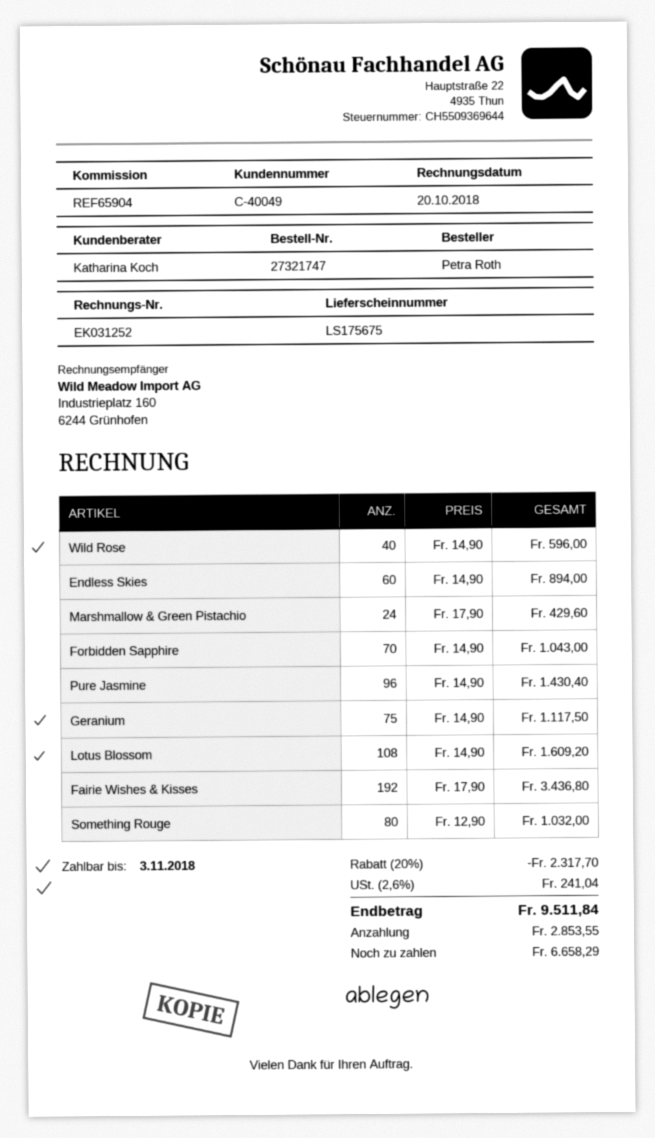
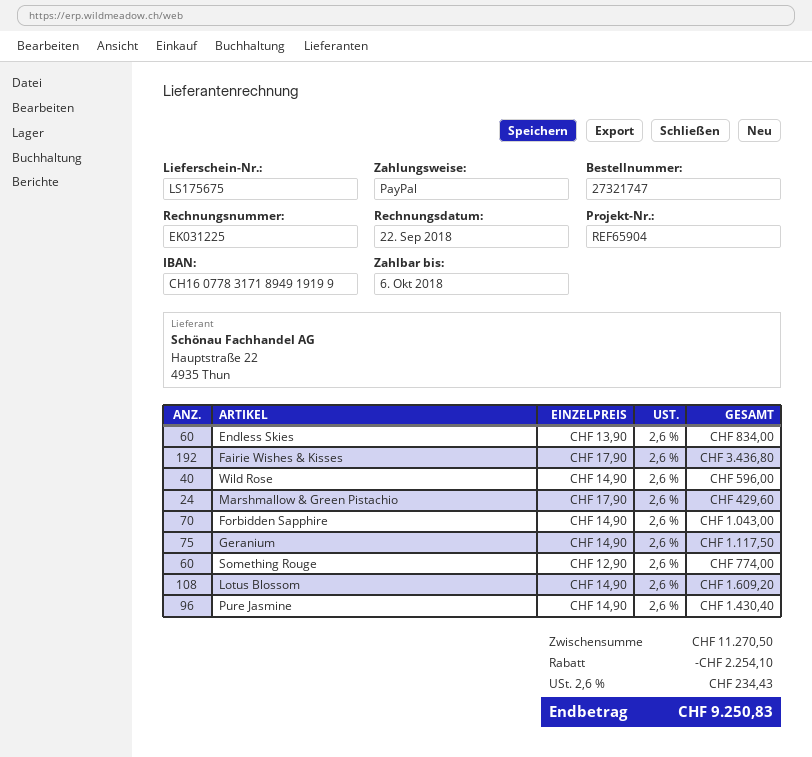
invoice number: EK031252 -> EK031225
invoice date: 2018-10-20 -> 2018-09-22
due date: 2018-11-03 -> 2018-10-06
Endless Skies: 60 x 14.90 = 894.00 -> 60 x 13.90 = 834.00
Something Rouge: 80 x 12.90 = 1032.00 -> 60 x 12.90 = 774.00
discount: 2317.70 -> 2254.10
tax: 2.6% = 241.04 -> 2.6% = 234.43
total: 9511.84 -> 9250.83

